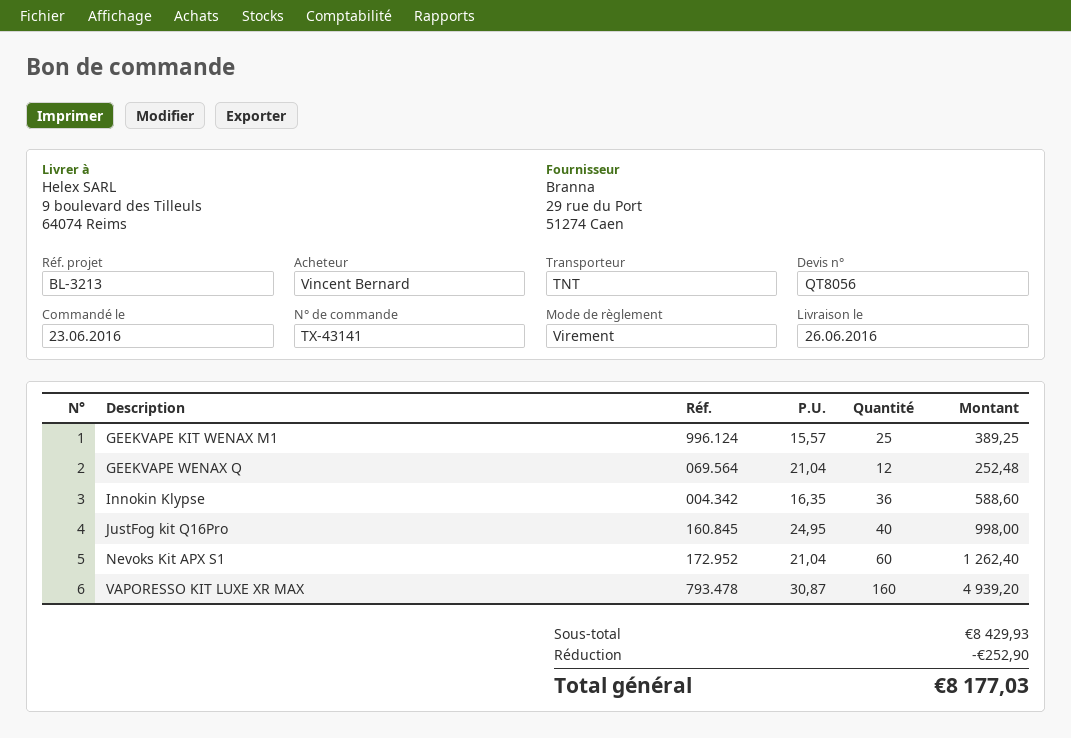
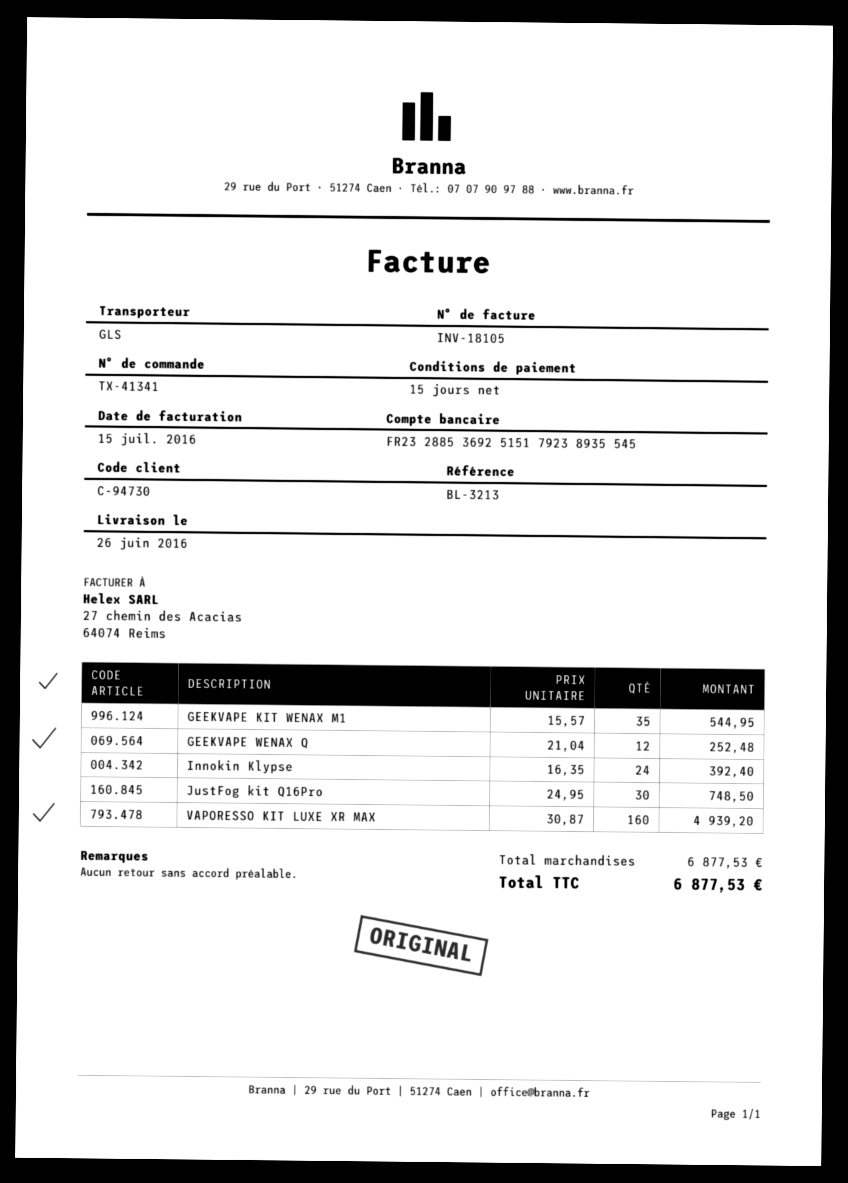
order number: TX-43141 -> TX-41341
shipping method: TNT -> GLS
GEEKVAPE KIT WENAX M1: 25 x 15.57 = 389.25 -> 35 x 15.57 = 544.95
Innokin Klypse: 36 x 16.35 = 588.60 -> 24 x 16.35 = 392.40
JustFog kit Q16Pro: 40 x 24.95 = 998.00 -> 30 x 24.95 = 748.50
Nevoks Kit APX S1: 60 x 21.04 = 1262.40 -> none
subtotal: 8429.93 -> 6877.53
discount: 252.90 -> none
total: 8177.03 -> 6877.53

